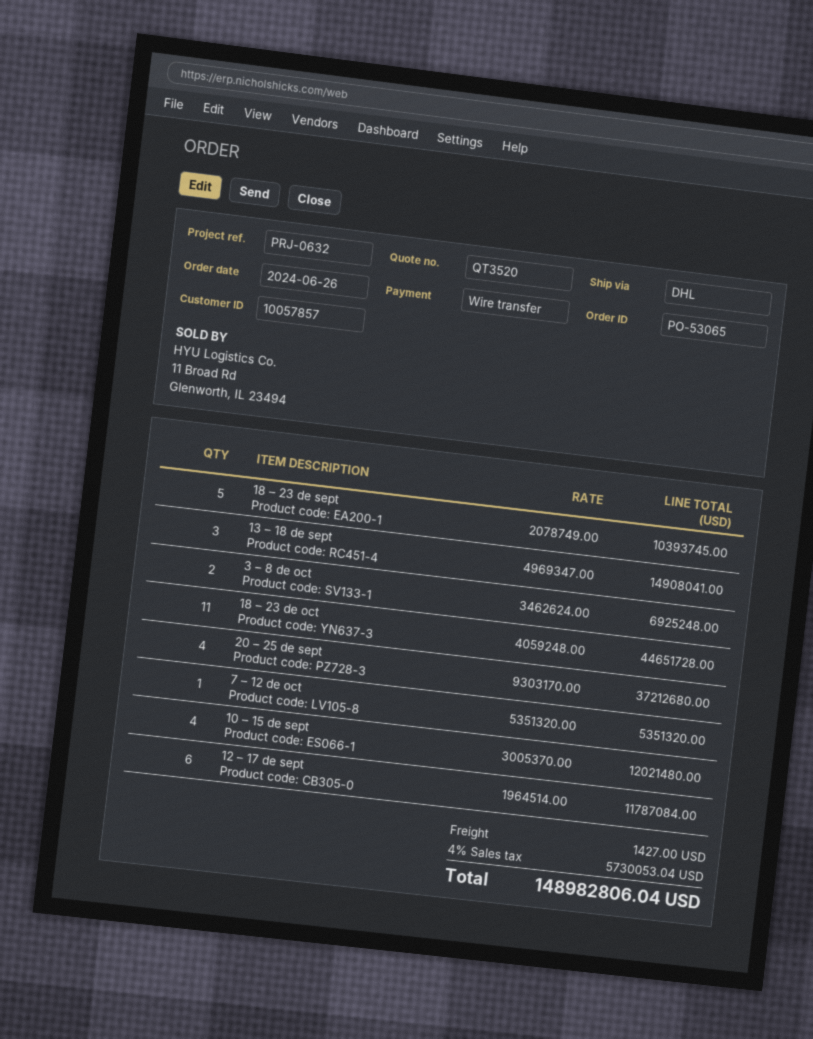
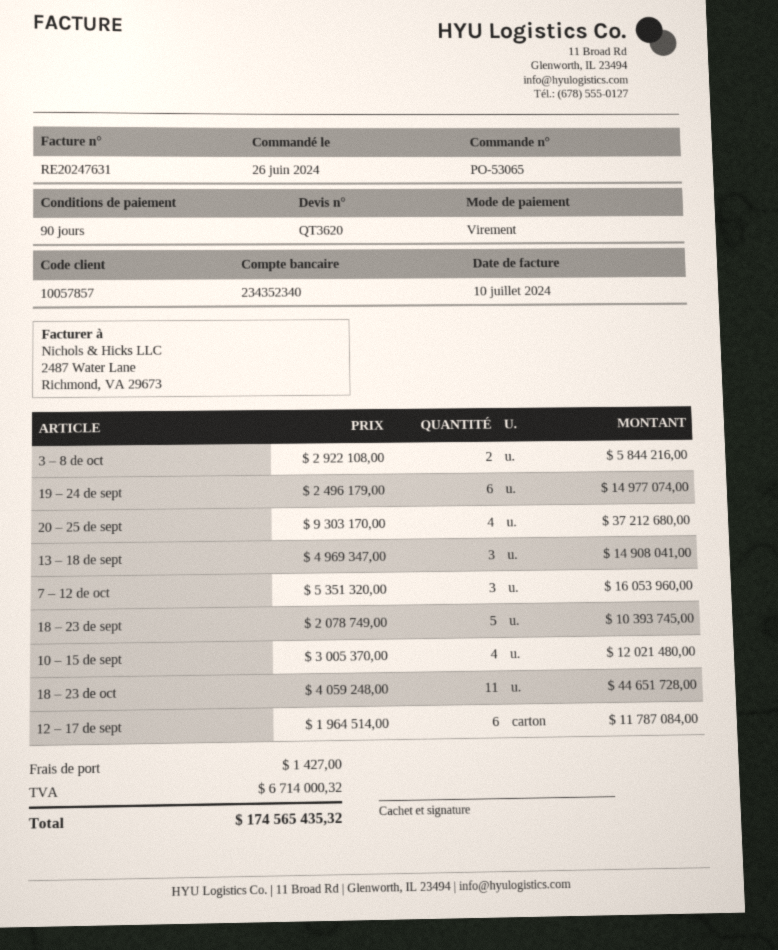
quote number: QT3520 -> QT3620
3 – 8 de oct: 2 x 3462624.00 = 6925248.00 -> 2 x 2922108.00 = 5844216.00
7 – 12 de oct: 1 x 5351320.00 = 5351320.00 -> 3 x 5351320.00 = 16053960.00
19 – 24 de sept: none -> 6 x 2496179.00 = 14977074.00
tax: 5730053.04 -> 6714000.32
total: 148982806.04 -> 174565435.32

